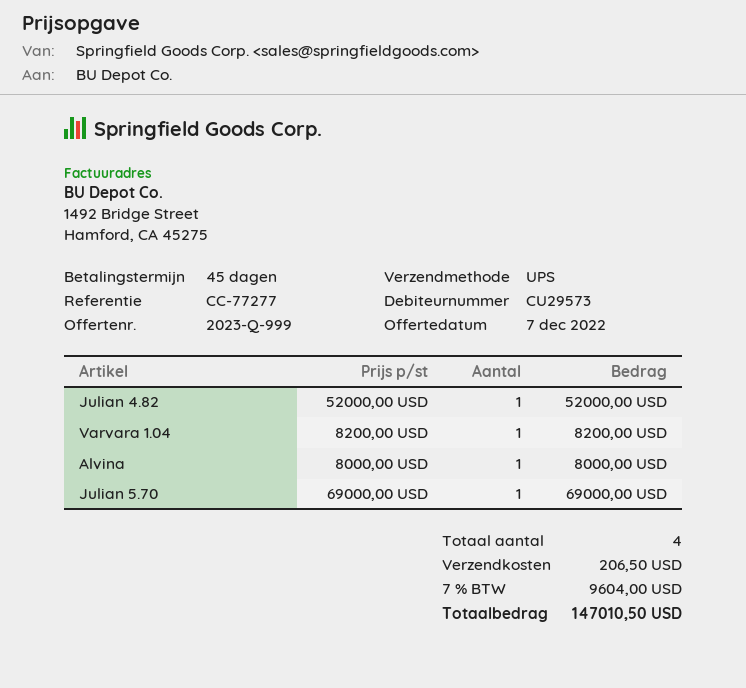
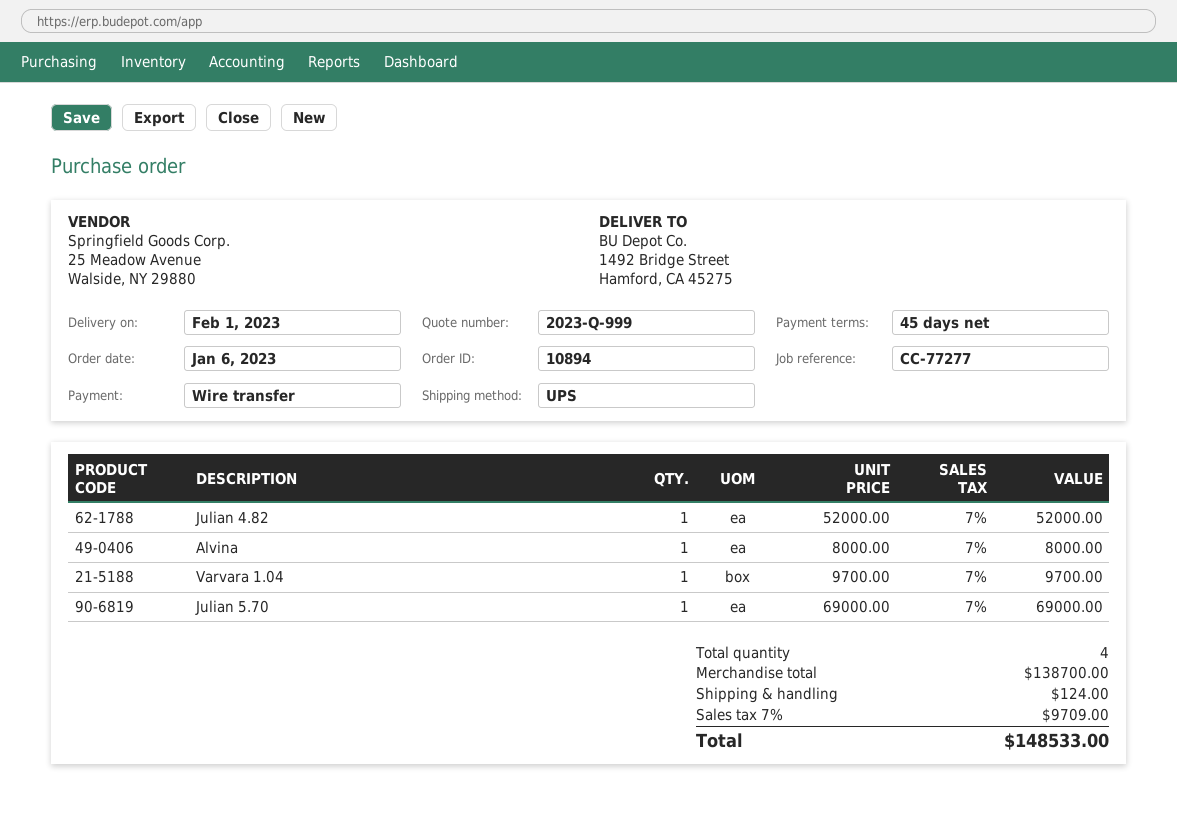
Varvara 1.04: 1 x 8200.00 = 8200.00 -> 1 x 9700.00 = 9700.00
shipping: 206.50 -> 124.00
tax: 7% = 9604.00 -> 7% = 9709.00
total: 147010.50 -> 148533.00

